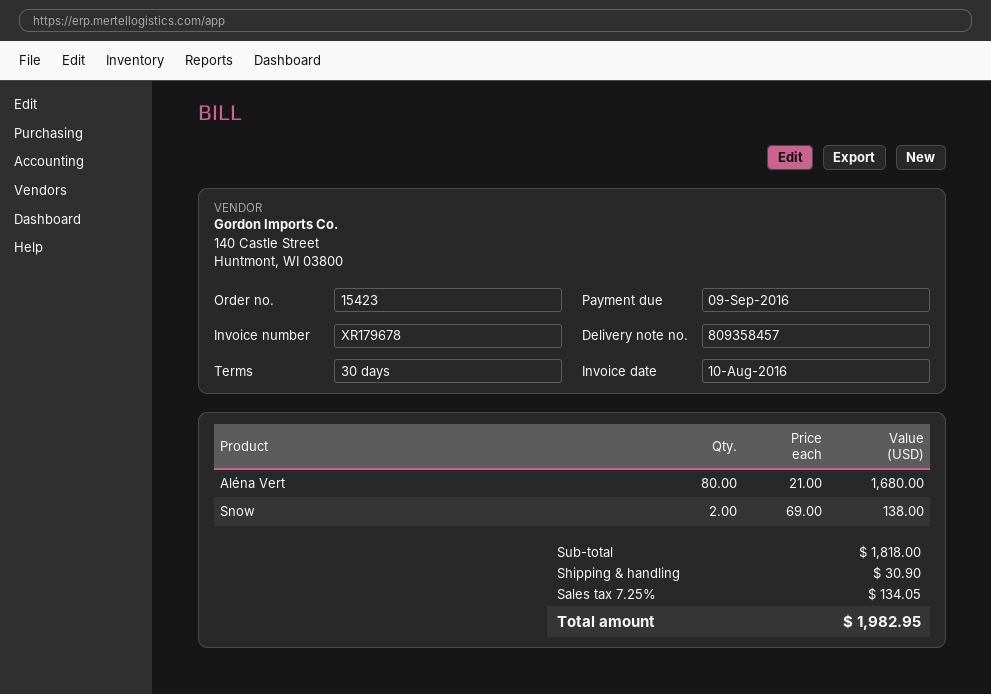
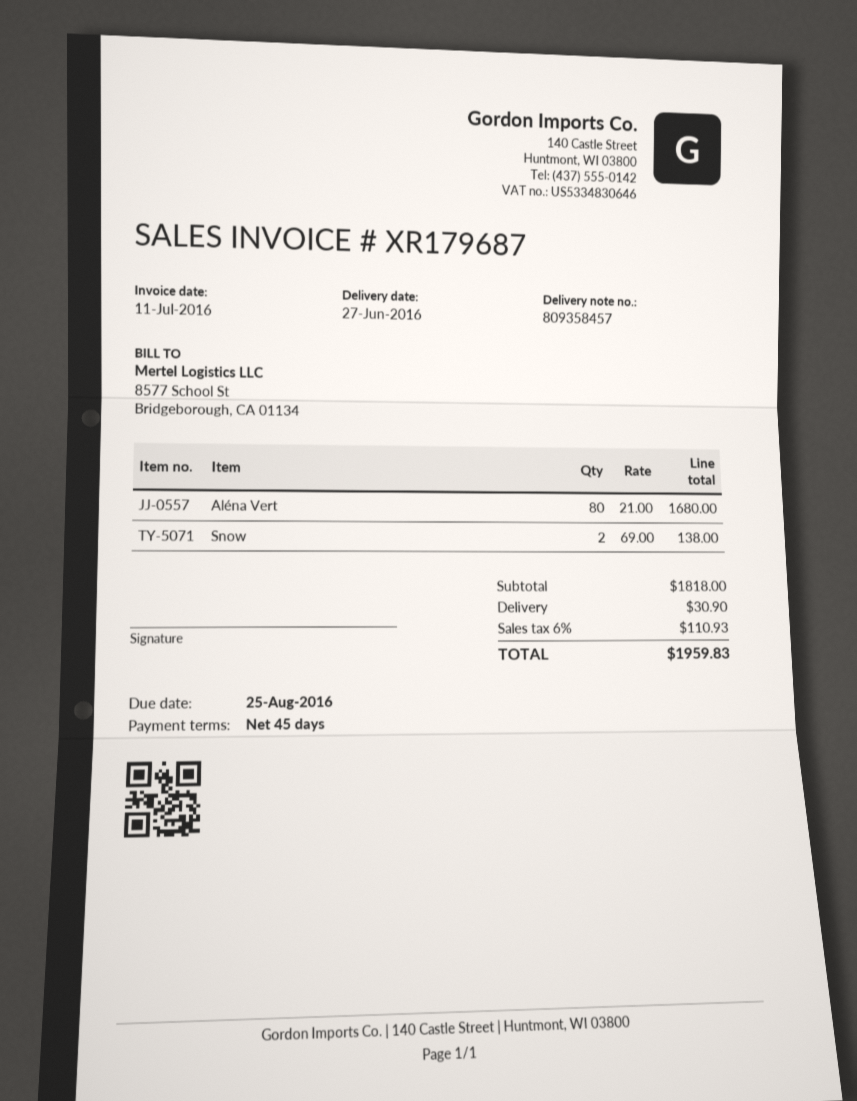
invoice number: XR179678 -> XR179687
invoice date: 2016-08-10 -> 2016-07-11
payment terms: 30 days -> 45 days
due date: 2016-09-09 -> 2016-08-25
tax: 7.25% = 134.05 -> 6% = 110.93
total: 1982.95 -> 1959.83

